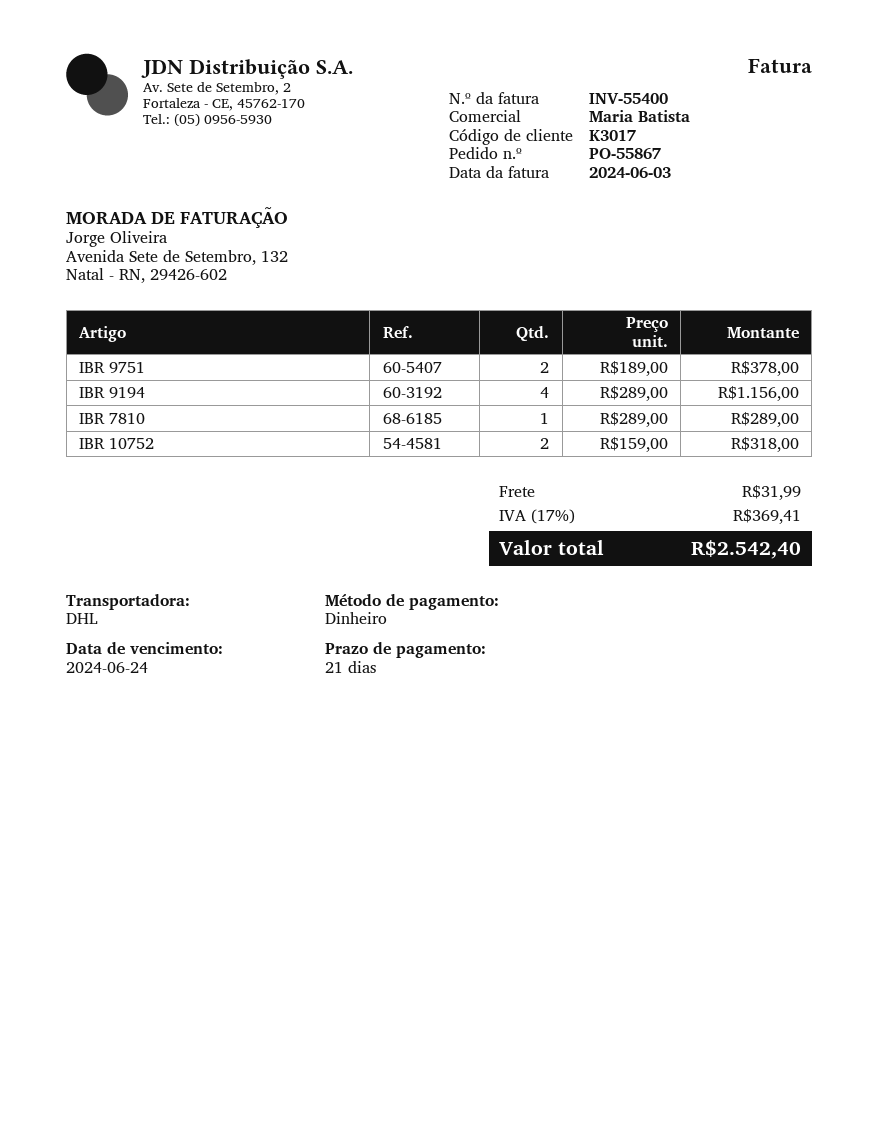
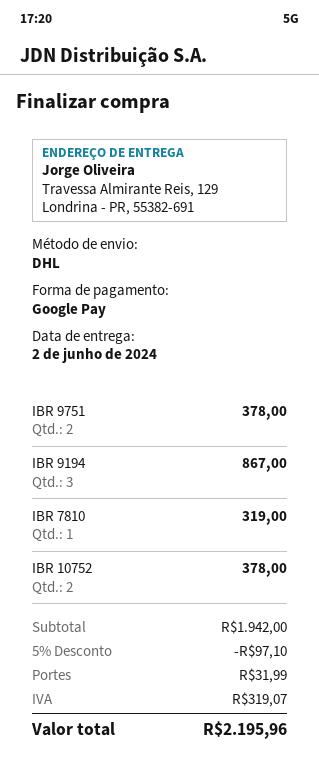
payment method: cash -> Google Pay
IBR 9194: 4 for 1156.00 -> 3 for 867.00
IBR 7810: 1 for 289.00 -> 1 for 319.00
IBR 10752: 2 for 318.00 -> 2 for 378.00
discount: none -> 5% = 97.10
tax: 369.41 -> 319.07
total: 2542.40 -> 2195.96

